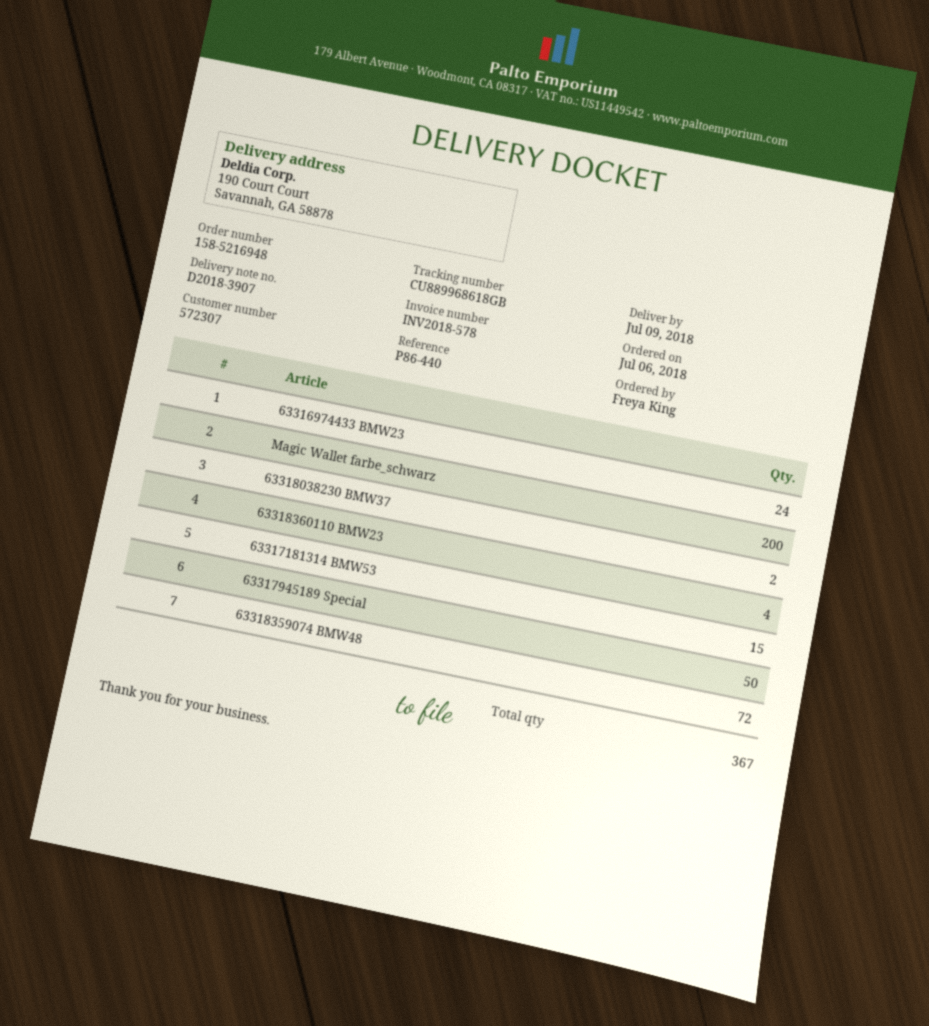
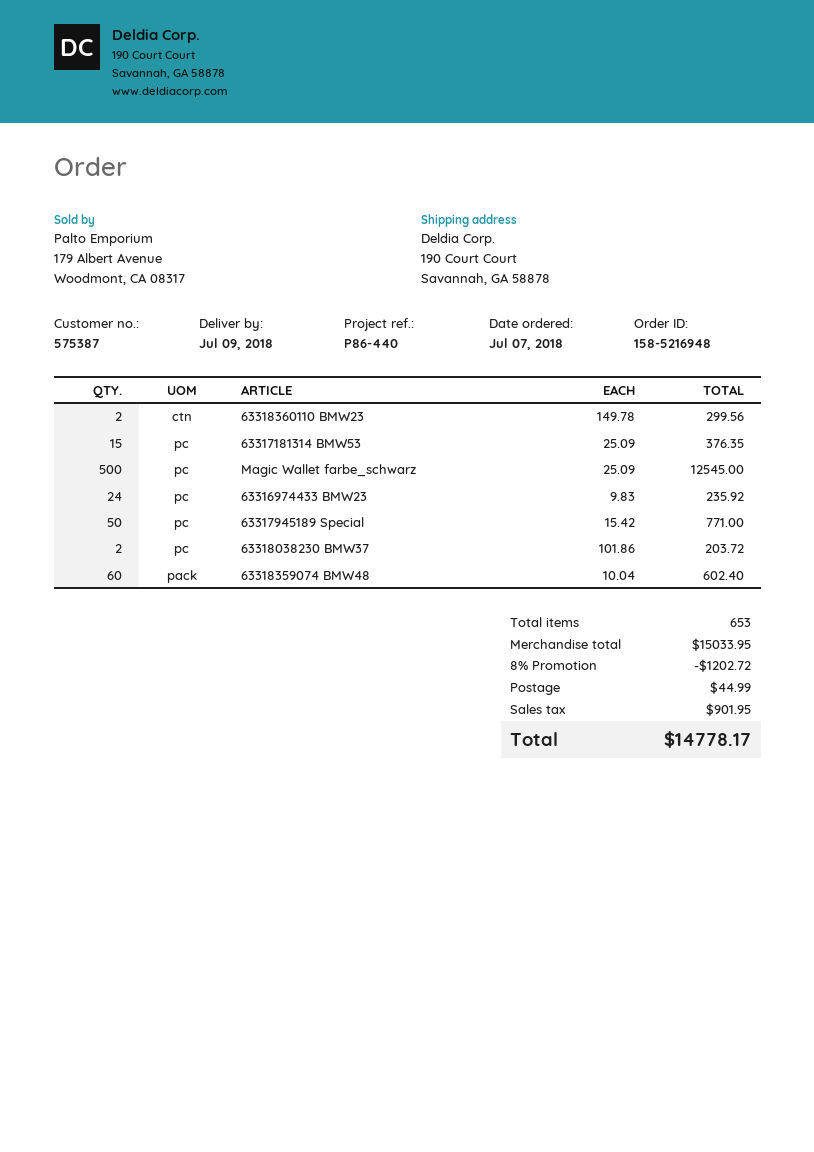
order date: 2018-07-06 -> 2018-07-07
customer number: 572307 -> 575387
Magic Wallet farbe_schwarz: 200 -> 500
63318360110 BMW23: 4 -> 2
63318359074 BMW48: 72 -> 60
total quantity: 367 -> 653

